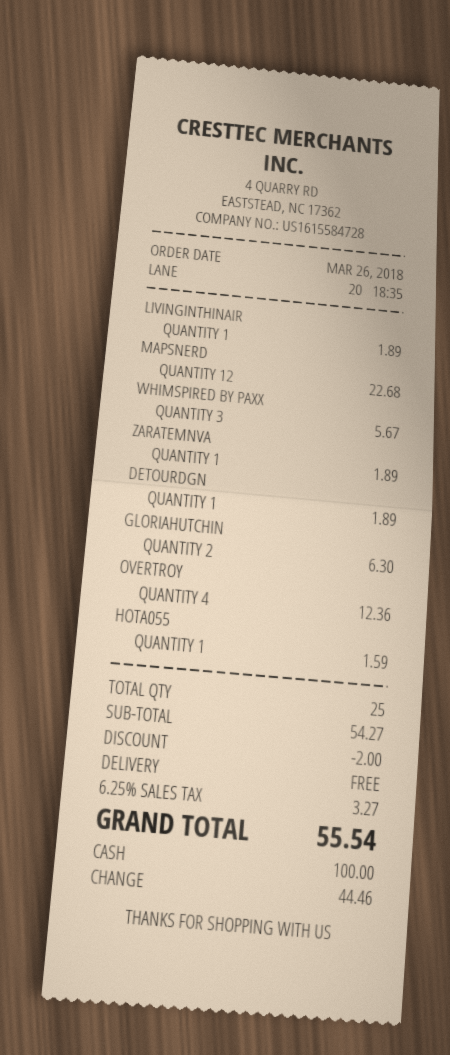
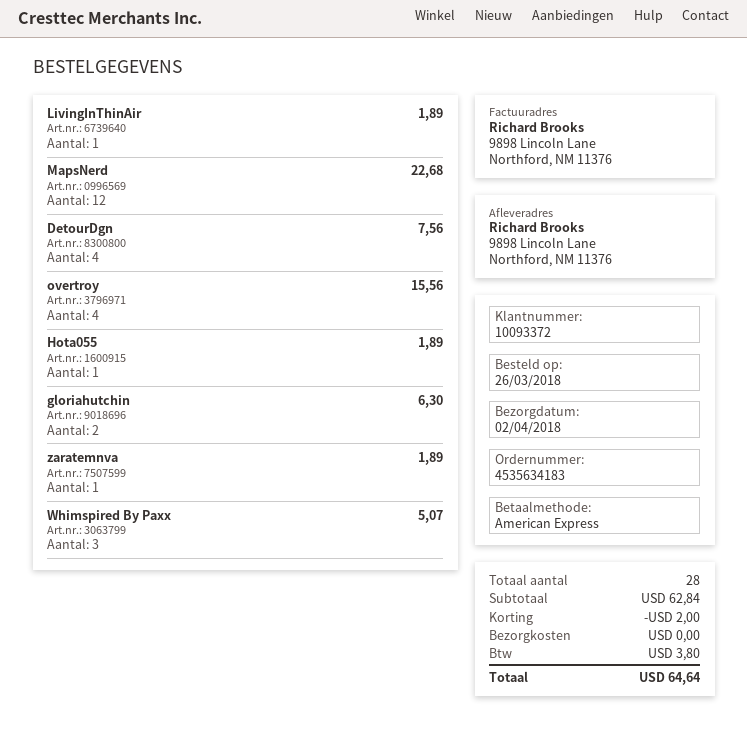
payment method: cash -> American Express
WHIMSPIRED BY PAXX: 3 for 5.67 -> 3 for 5.07
DETOURDGN: 1 for 1.89 -> 4 for 7.56
OVERTROY: 4 for 12.36 -> 4 for 15.56
HOTA055: 1 for 1.59 -> 1 for 1.89
total quantity: 25 -> 28
subtotal: 54.27 -> 62.84
tax: 3.27 -> 3.80
total: 55.54 -> 64.64

